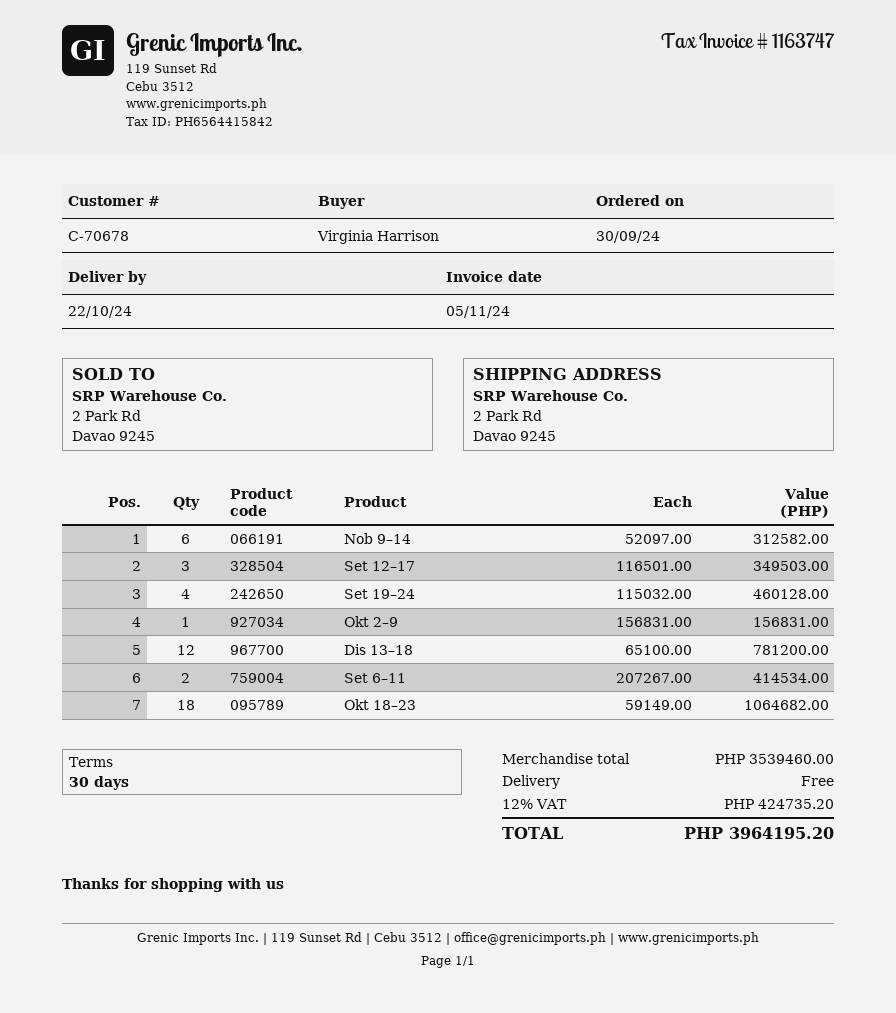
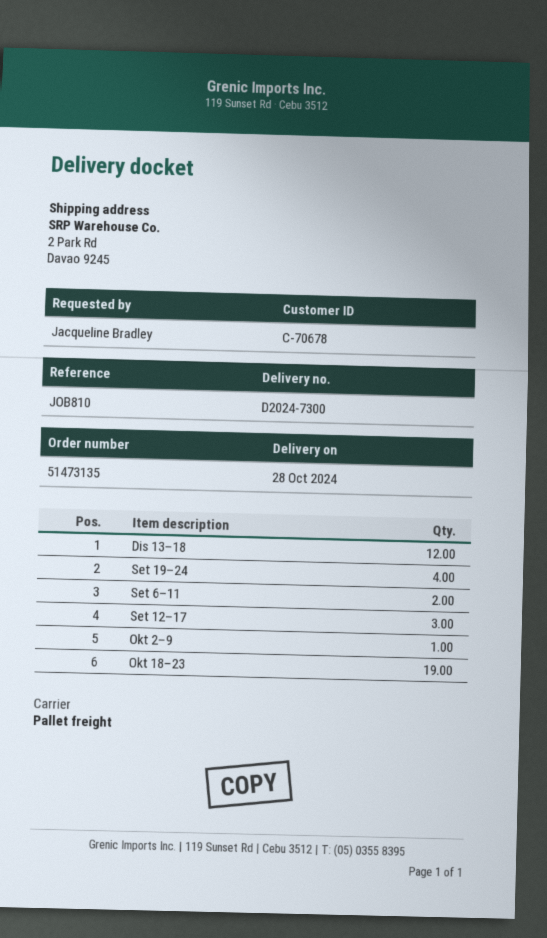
delivery date: 2024-10-22 -> 2024-10-28
ordered by: Virginia Harrison -> Jacqueline Bradley
Nob 9–14: 6 -> none
Okt 18–23: 18 -> 19

